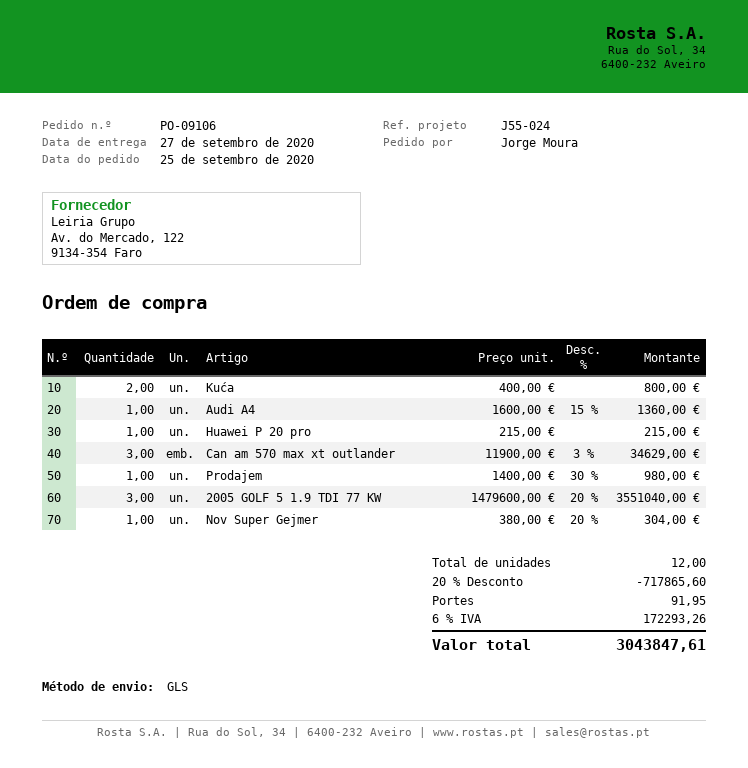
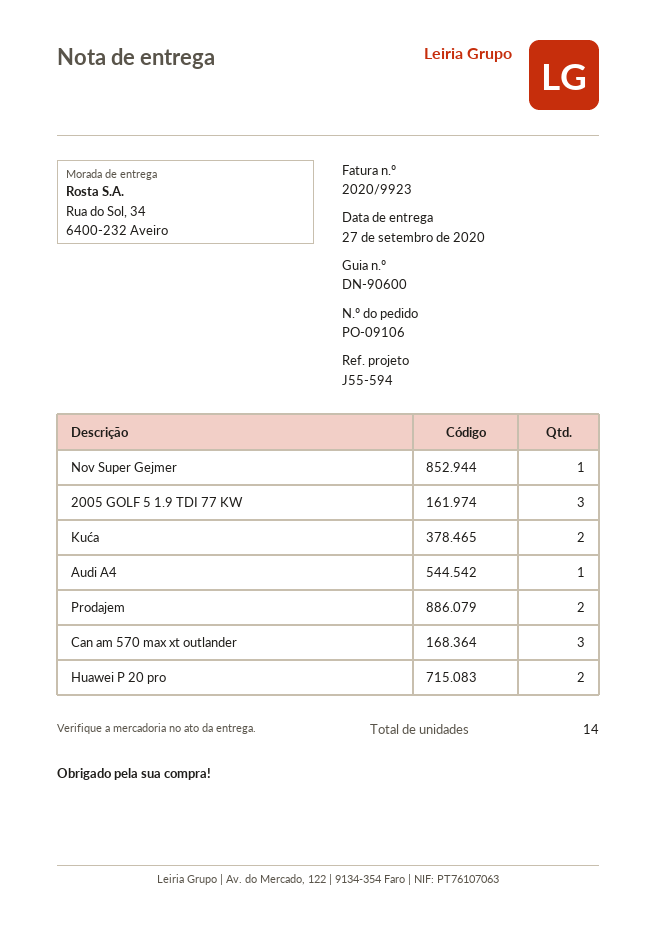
reference: J55-024 -> J55-594
Huawei P 20 pro: 1 -> 2
Prodajem: 1 -> 2
total quantity: 12 -> 14

